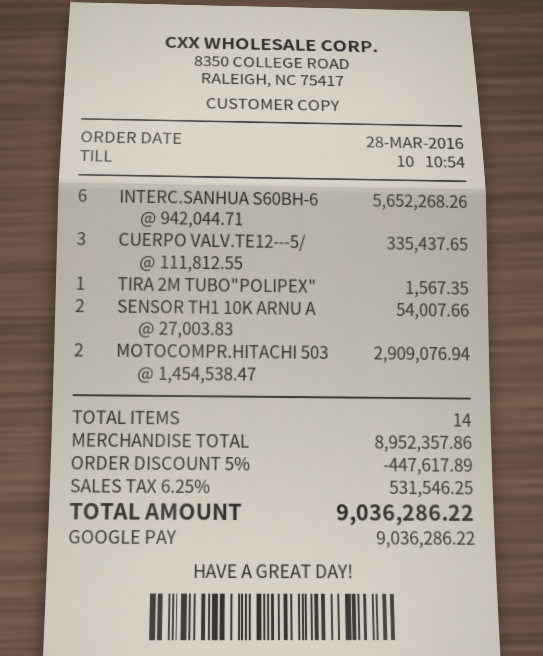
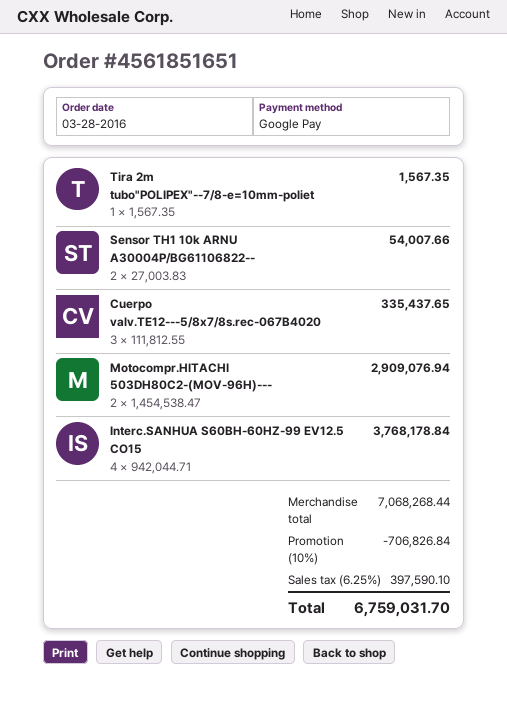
INTERC.SANHUA S60BH-6: 6 x 942044.71 = 5652268.26 -> 4 x 942044.71 = 3768178.84
subtotal: 8952357.86 -> 7068268.44
discount: 5% = 447617.89 -> 10% = 706826.84
tax: 6.25% = 531546.25 -> 6.25% = 397590.10
total: 9036286.22 -> 6759031.70

